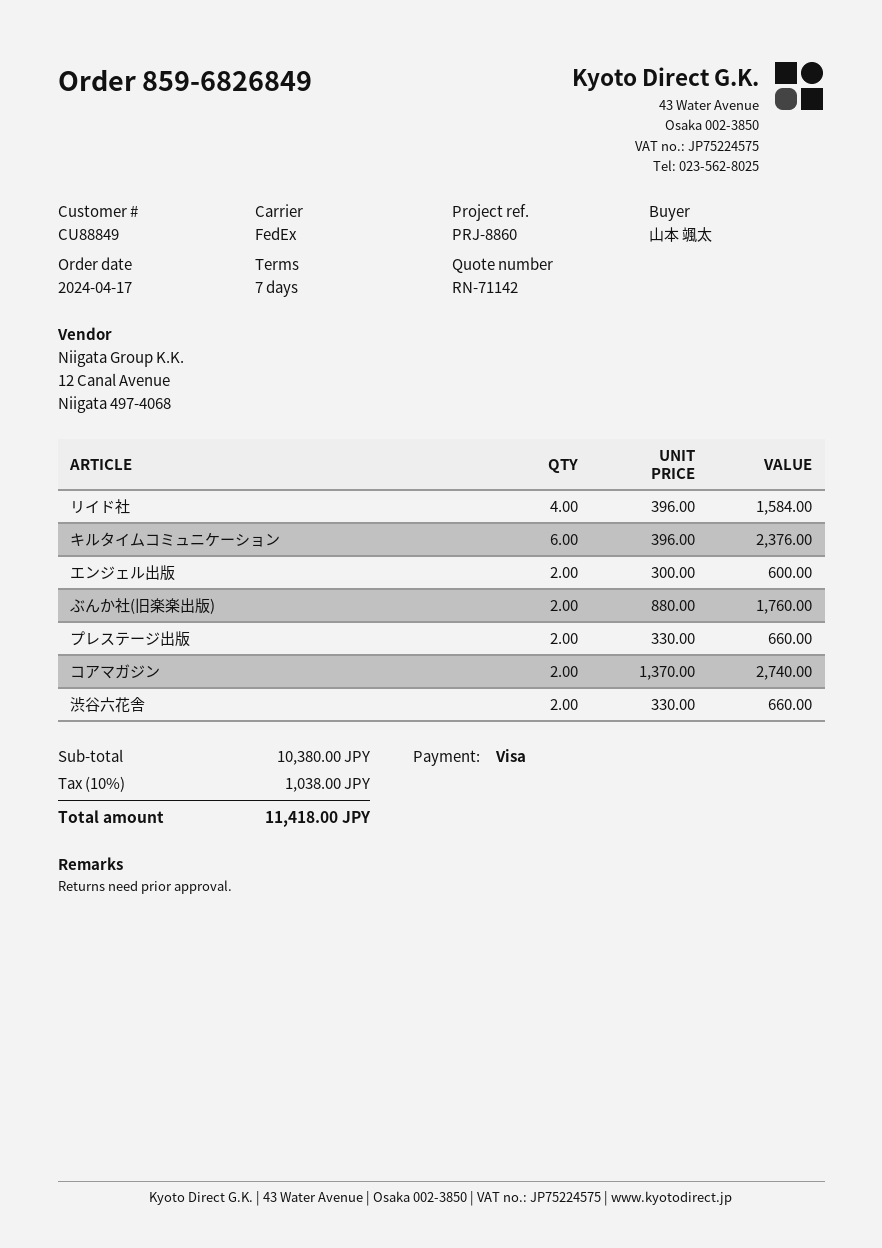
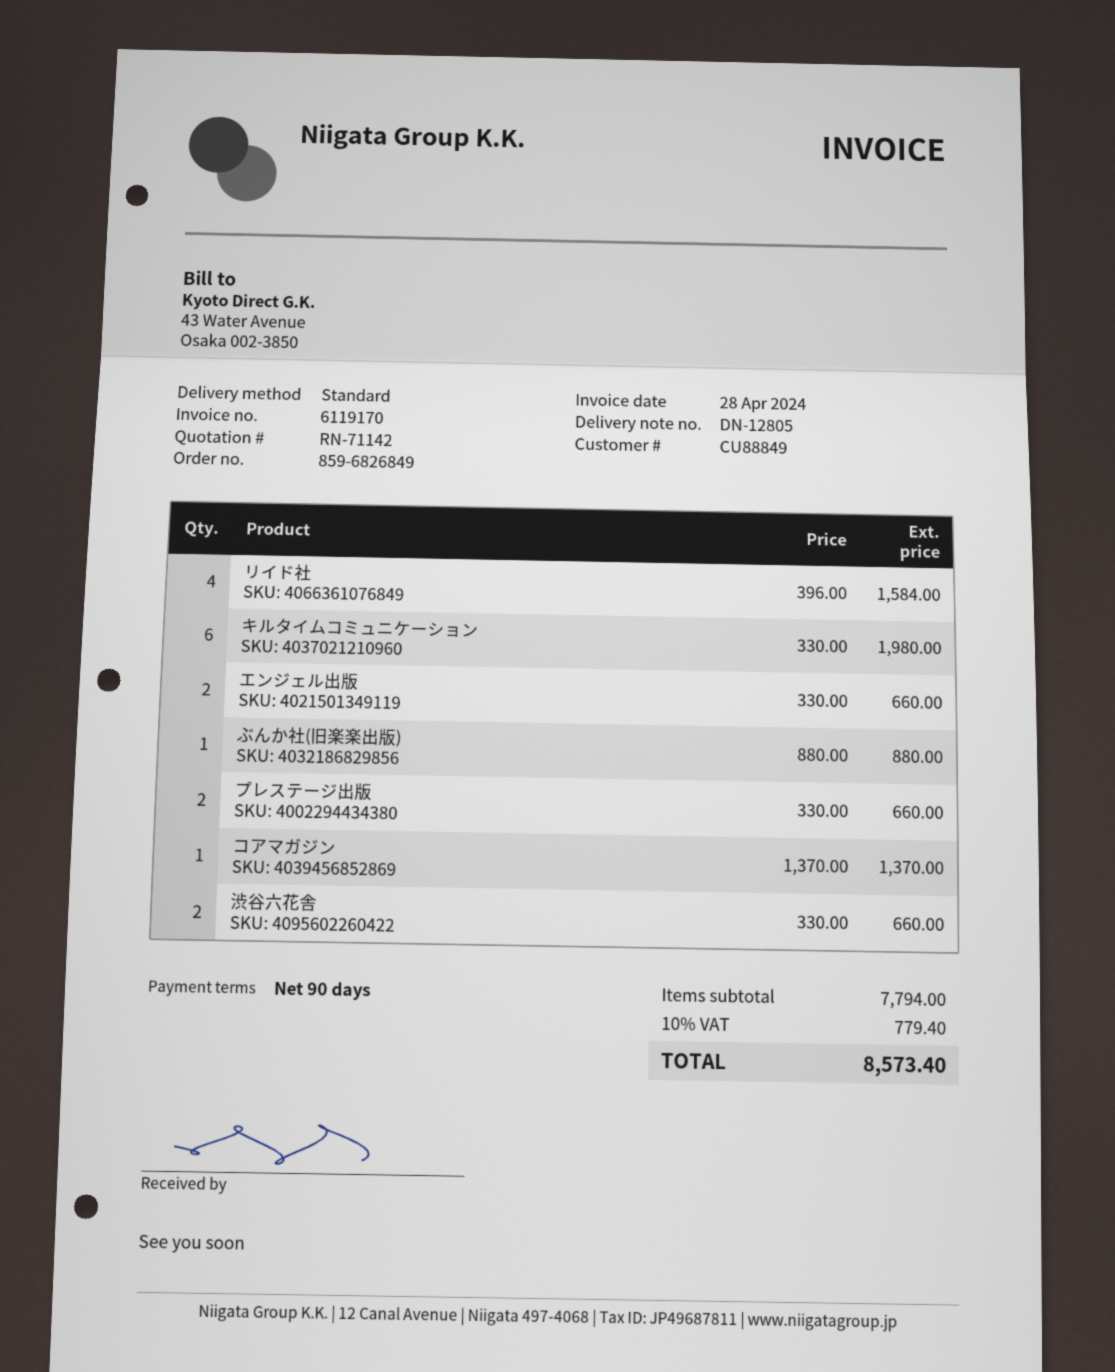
payment terms: 7 days -> 90 days
shipping method: FedEx -> standard
キルタイムコミュニケーション: 6 x 396.00 = 2376.00 -> 6 x 330.00 = 1980.00
エンジェル出版: 2 x 300.00 = 600.00 -> 2 x 330.00 = 660.00
ぶんか社(旧楽楽出版): 2 x 880.00 = 1760.00 -> 1 x 880.00 = 880.00
コアマガジン: 2 x 1370.00 = 2740.00 -> 1 x 1370.00 = 1370.00
subtotal: 10380.00 -> 7794.00
tax: 10% = 1038.00 -> 10% = 779.40
total: 11418.00 -> 8573.40

